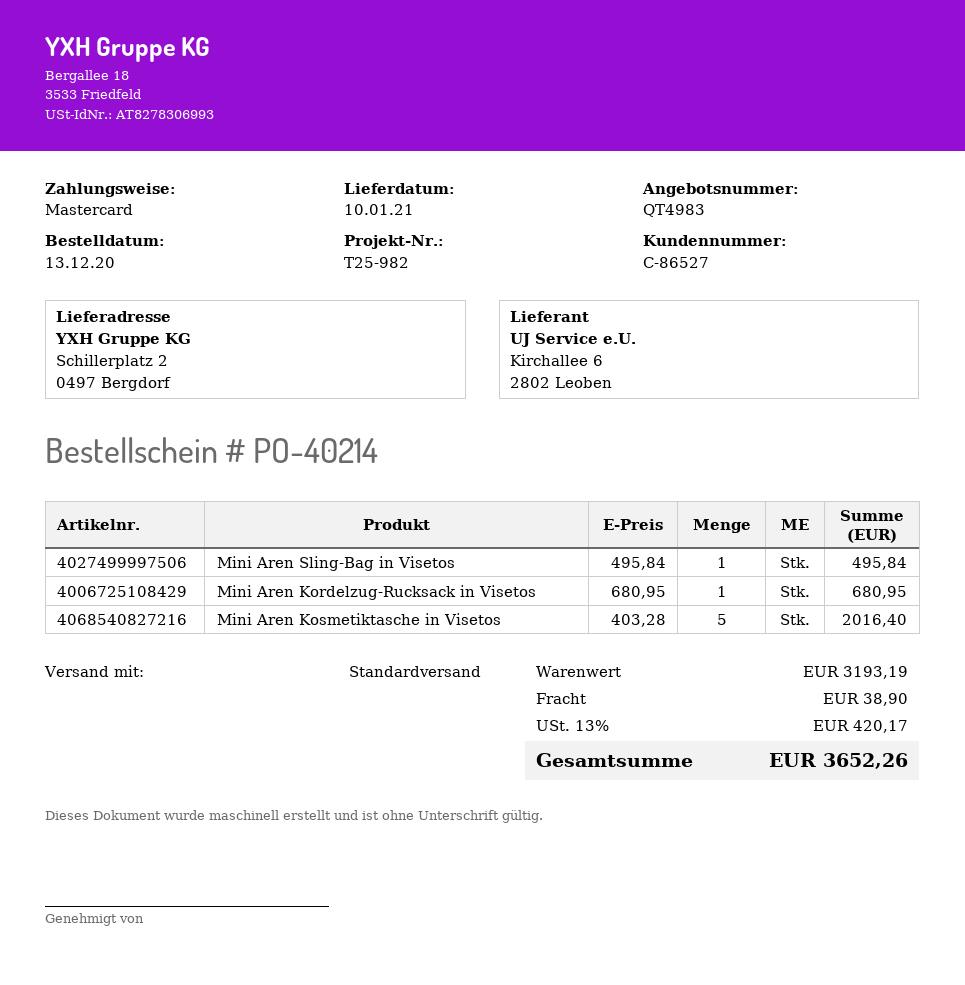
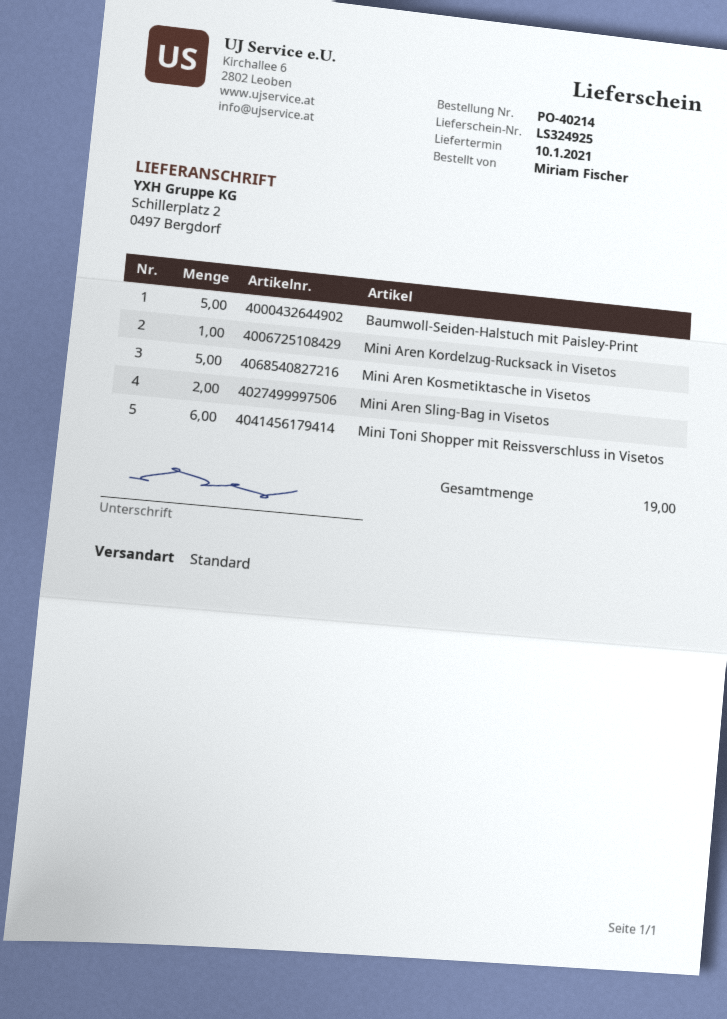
Mini Aren Sling-Bag in Visetos: 1 -> 2
Baumwoll-Seiden-Halstuch mit Paisley-Print: none -> 5
Mini Toni Shopper mit Reissverschluss in Visetos: none -> 6

